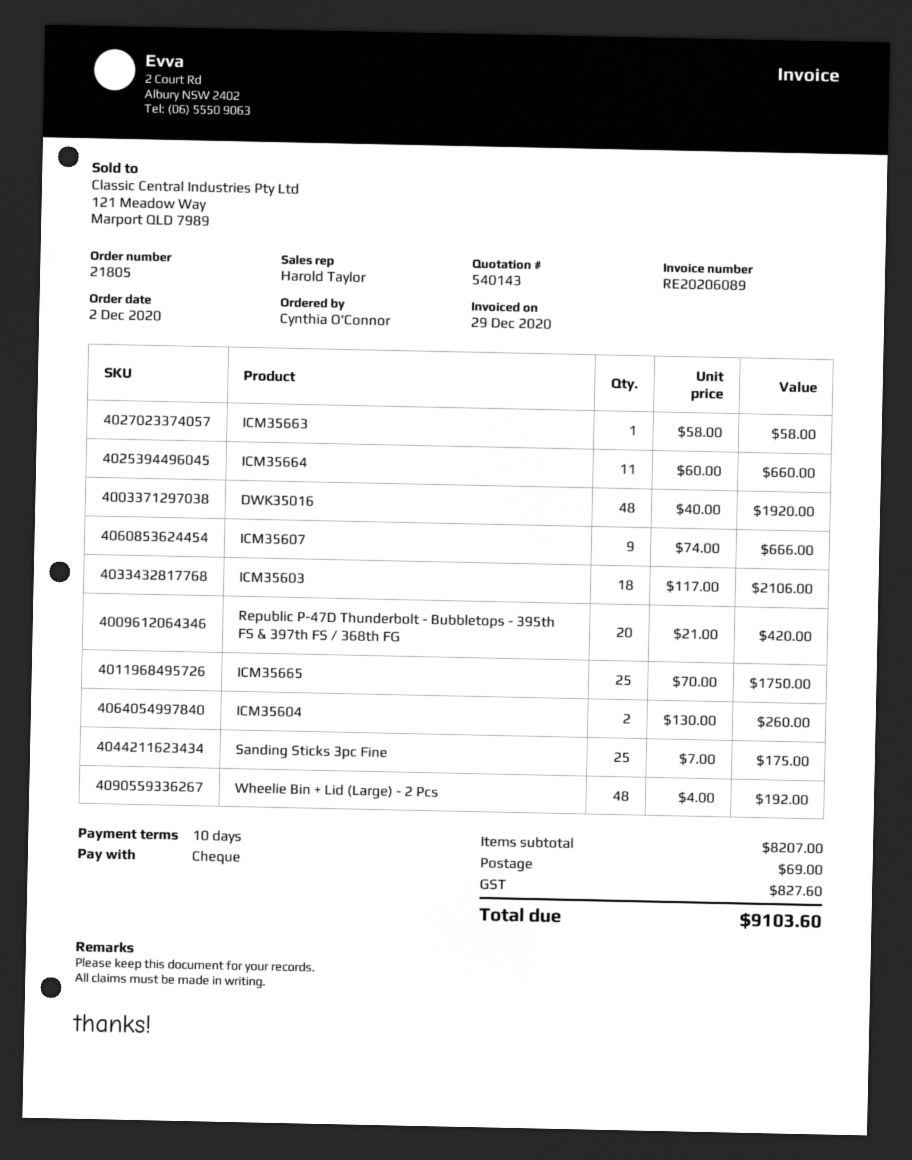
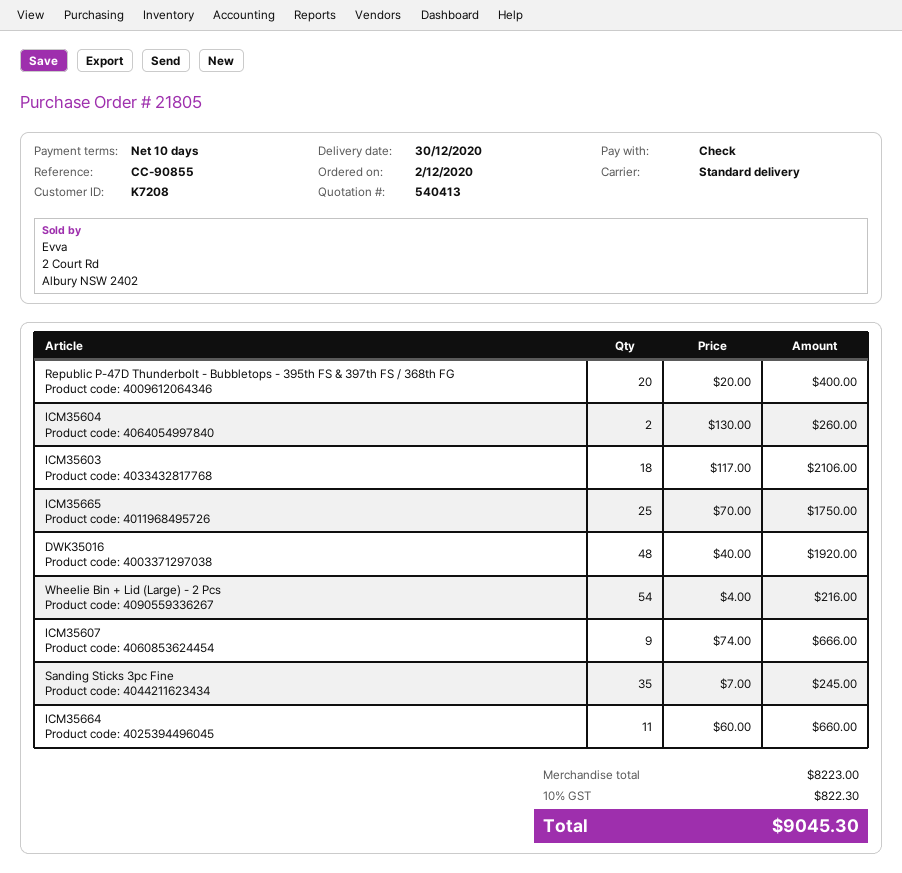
quote number: 540143 -> 540413
ICM35663: 1 x 58.00 = 58.00 -> none
Republic P-47D Thunderbolt - Bubbletops - 395th FS & 397th FS / 368th FG: 20 x 21.00 = 420.00 -> 20 x 20.00 = 400.00
Sanding Sticks 3pc Fine: 25 x 7.00 = 175.00 -> 35 x 7.00 = 245.00
Wheelie Bin + Lid (Large) - 2 Pcs: 48 x 4.00 = 192.00 -> 54 x 4.00 = 216.00
subtotal: 8207.00 -> 8223.00
shipping: 69.00 -> none
tax: 827.60 -> 822.30
total: 9103.60 -> 9045.30

